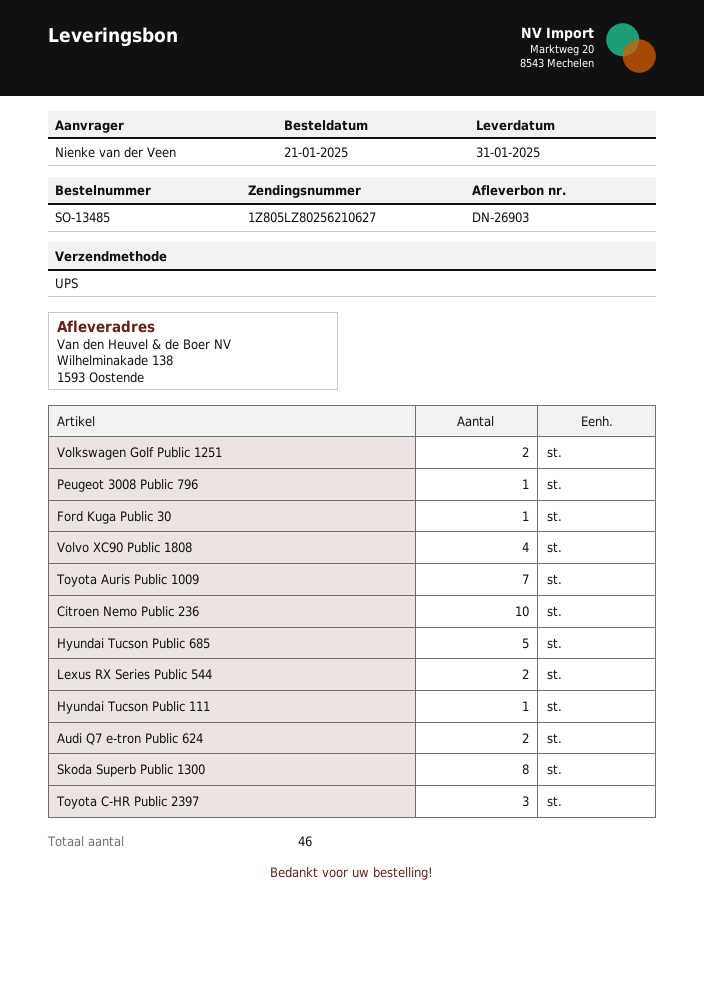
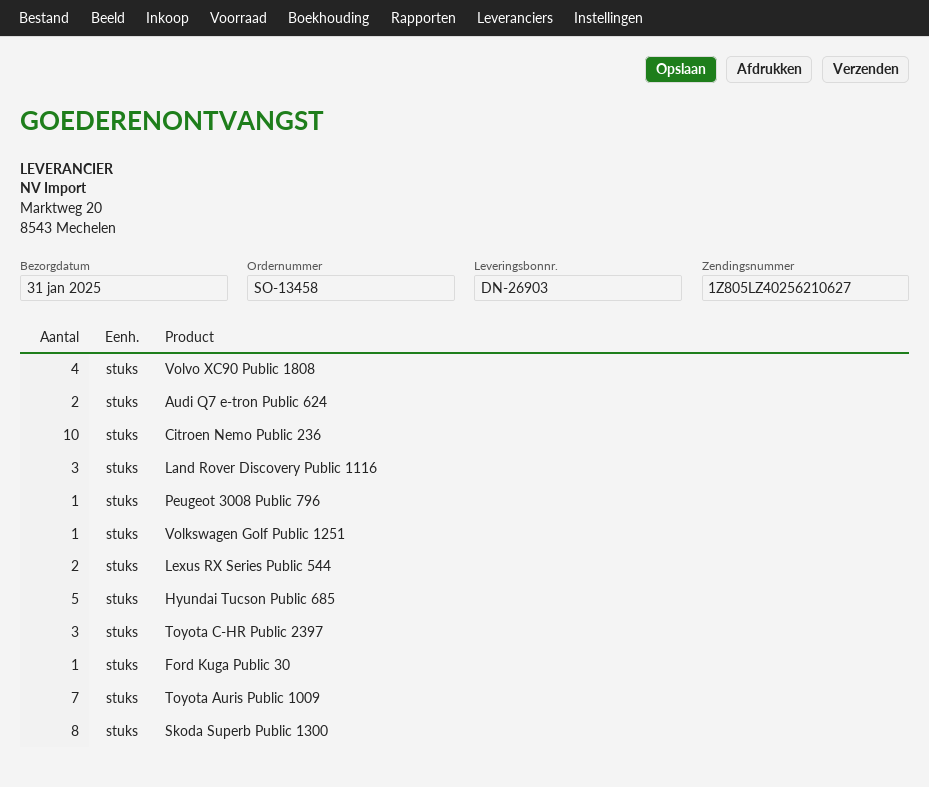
order number: SO-13485 -> SO-13458
tracking number: 1Z805LZ80256210627 -> 1Z805LZ40256210627
Volkswagen Golf Public 1251: 2 -> 1
Hyundai Tucson Public 111: 1 -> none
Land Rover Discovery Public 1116: none -> 3

